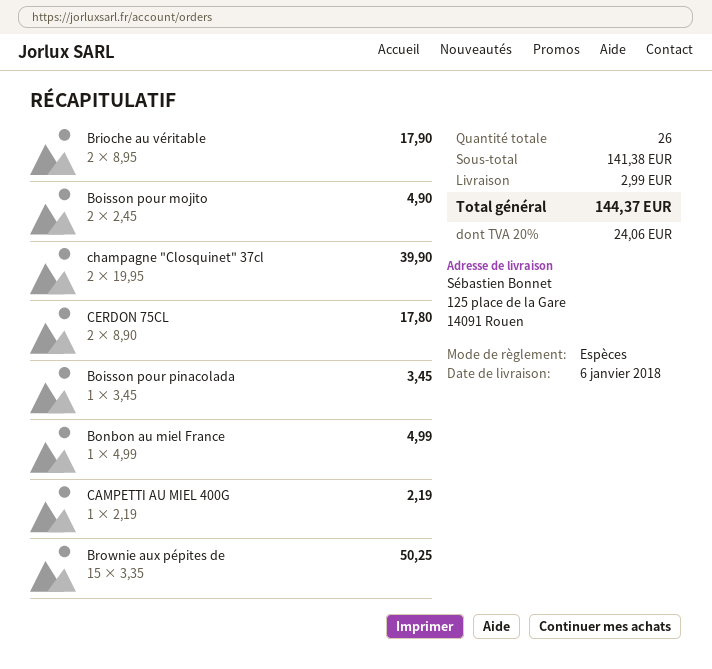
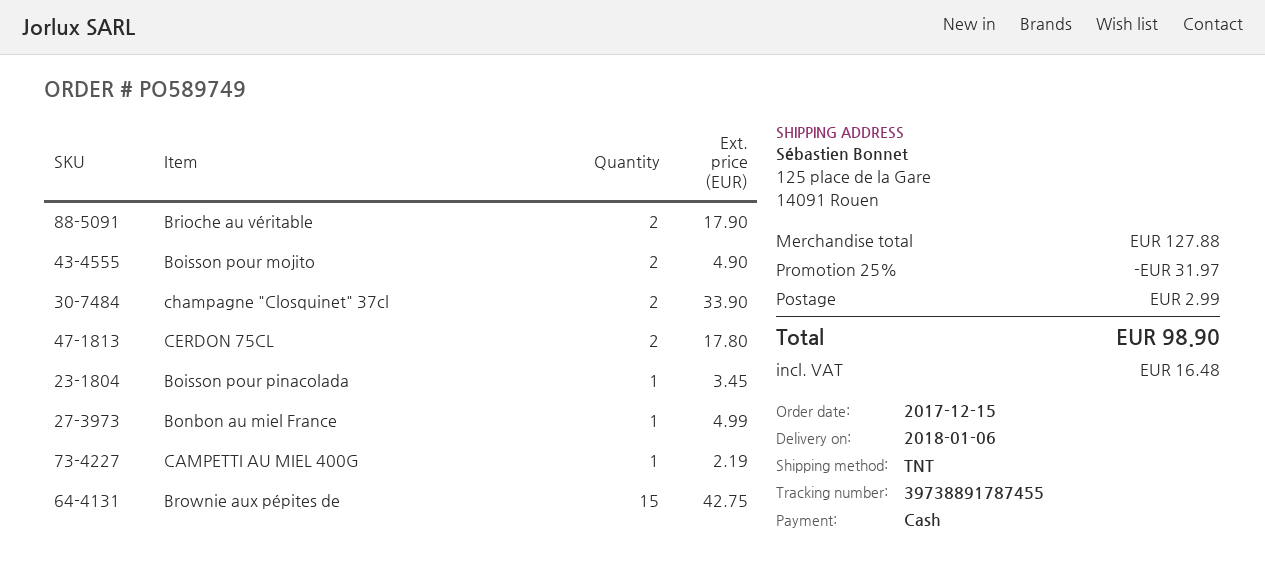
champagne "Closquinet" 37cl: 2 for 39.90 -> 2 for 33.90
Brownie aux pépites de: 15 for 50.25 -> 15 for 42.75
subtotal: 141.38 -> 127.88
discount: none -> 25% = 31.97
tax: 24.06 -> 16.48
total: 144.37 -> 98.90

